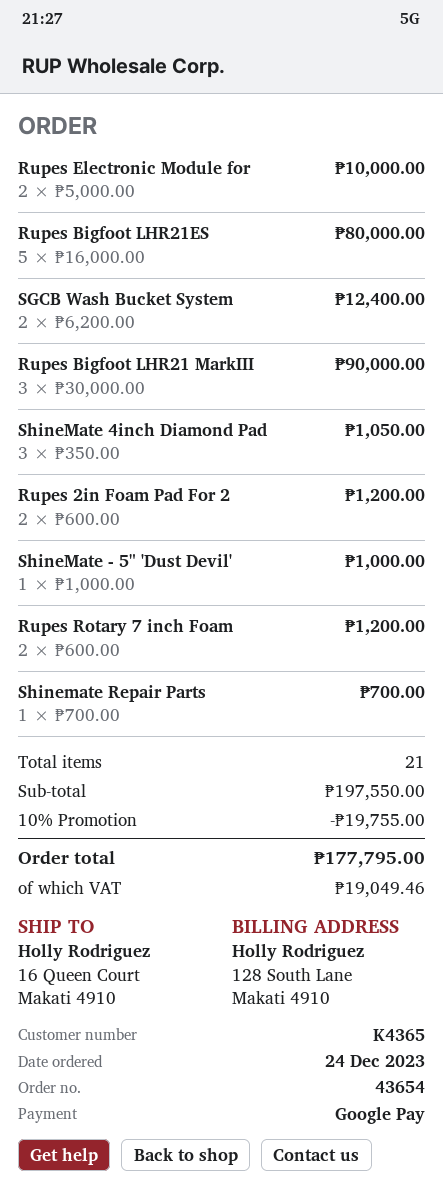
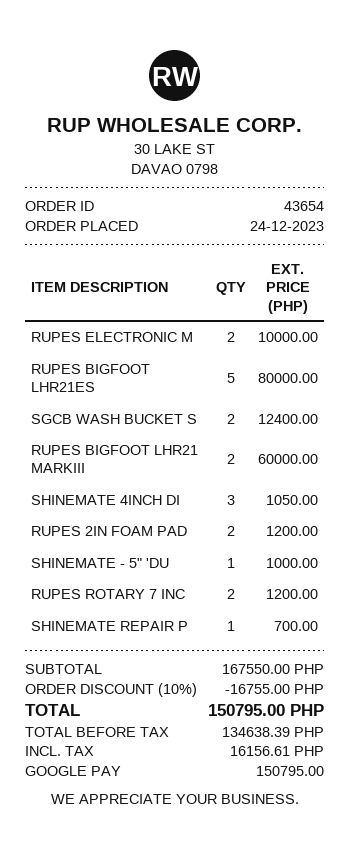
Rupes Bigfoot LHR21 MarkIII: 3 for 90000.00 -> 2 for 60000.00
subtotal: 197550.00 -> 167550.00
discount: 10% = 19755.00 -> 10% = 16755.00
tax: 19049.46 -> 16156.61
total: 177795.00 -> 150795.00

